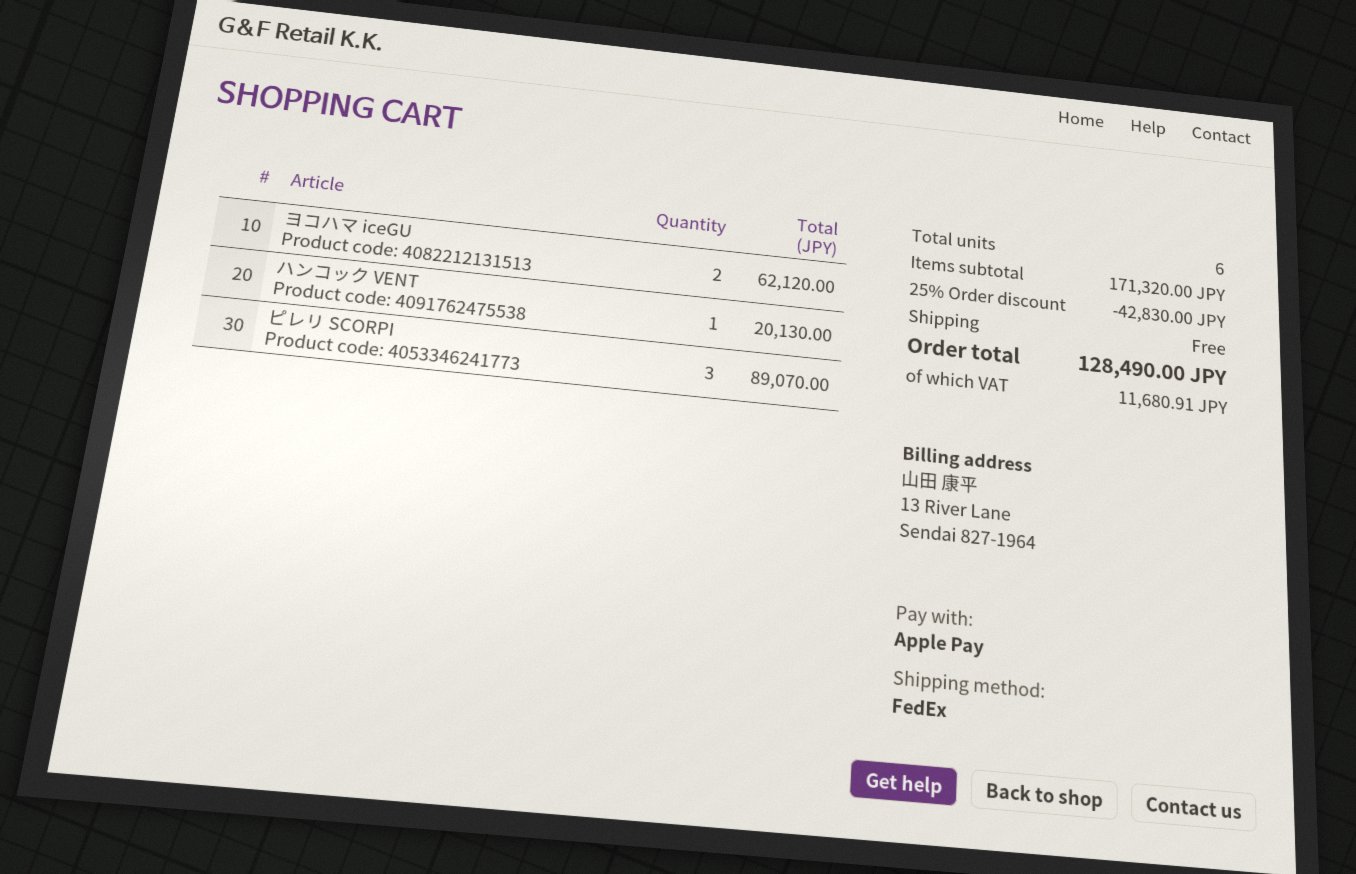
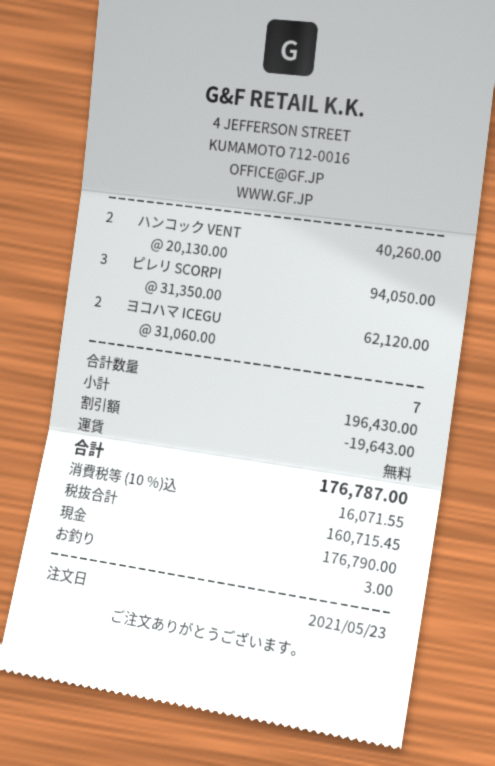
payment method: Apple Pay -> cash
ハンコック VENT: 1 for 20130.00 -> 2 for 40260.00
ピレリ SCORPI: 3 for 89070.00 -> 3 for 94050.00
total quantity: 6 -> 7
subtotal: 171320.00 -> 196430.00
discount: 42830.00 -> 19643.00
tax: 11680.91 -> 16071.55
total: 128490.00 -> 176787.00

